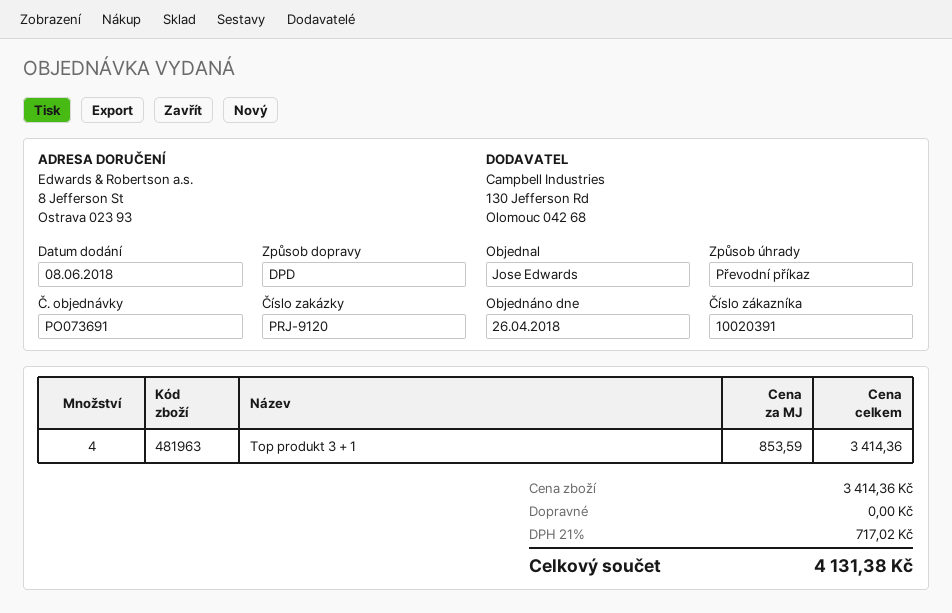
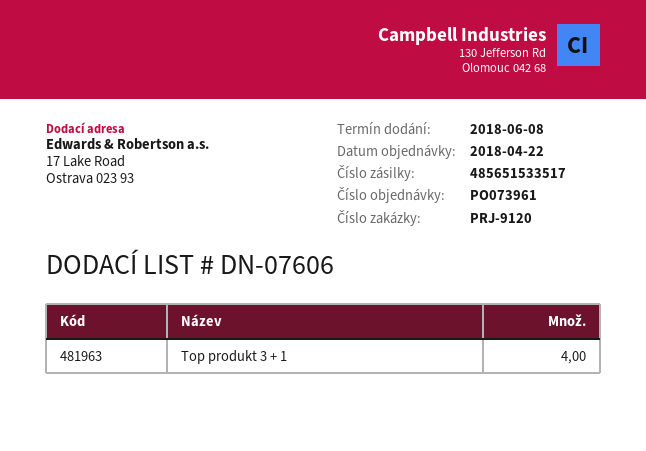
order number: PO073691 -> PO073961
order date: 2018-04-26 -> 2018-04-22
ship to: 8 Jefferson St, Ostrava 023 93 -> 17 Lake Road, Ostrava 023 93

